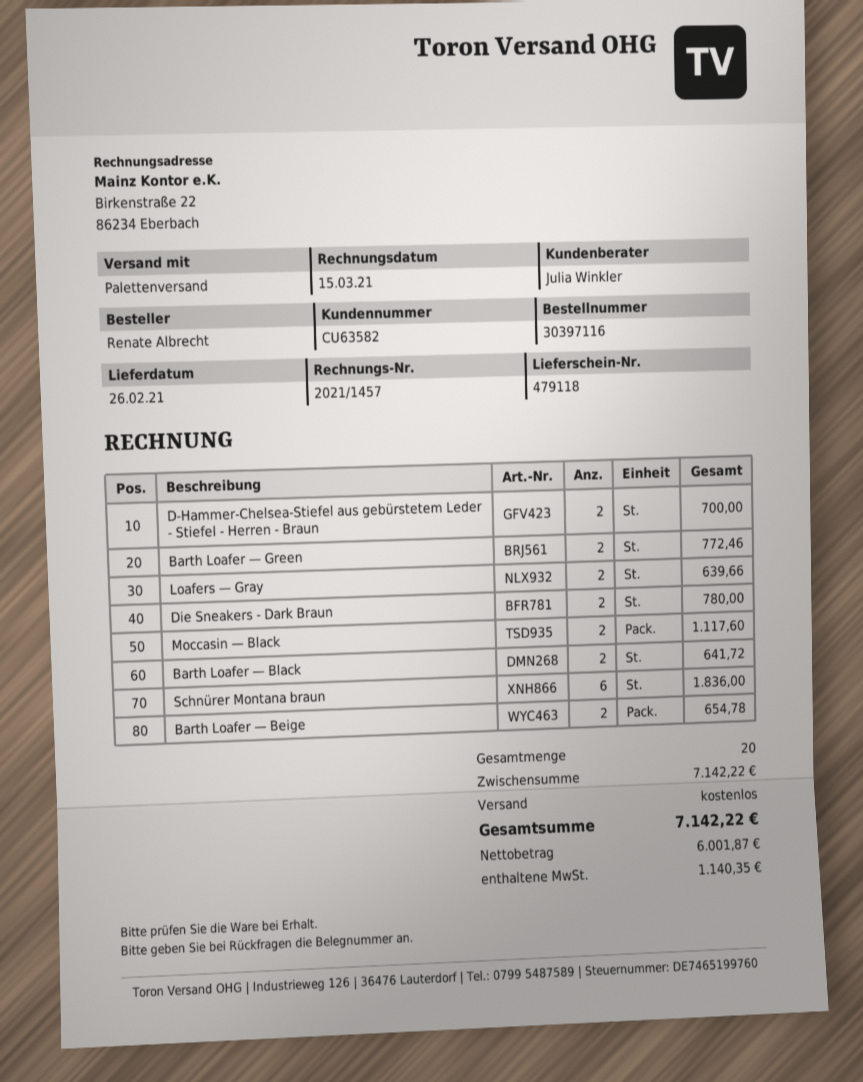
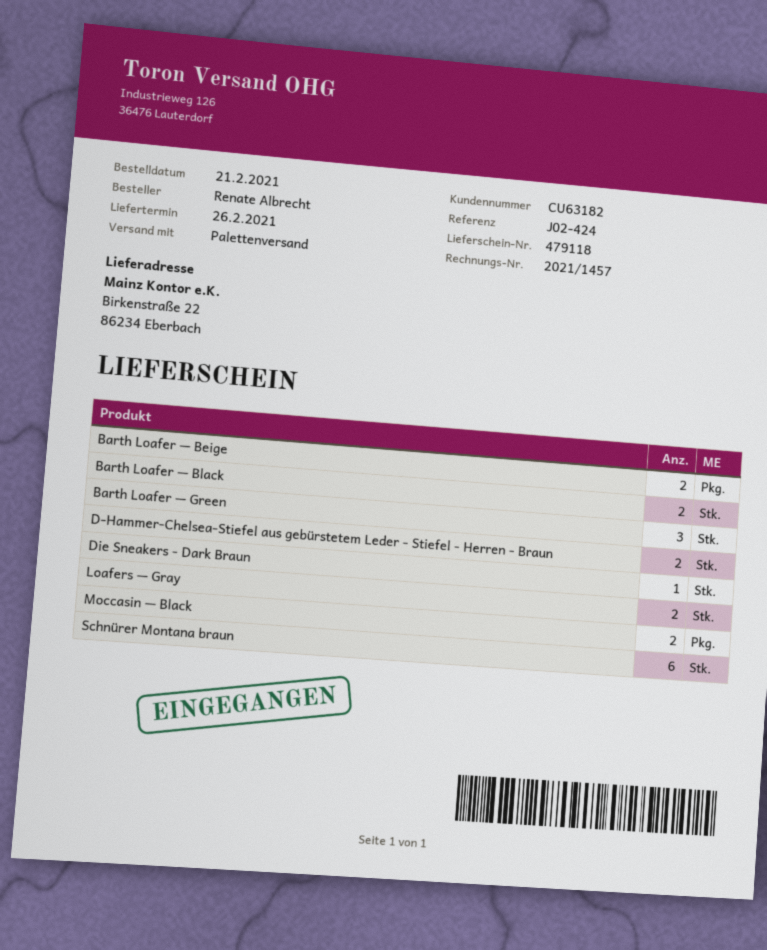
customer number: CU63582 -> CU63182
Barth Loafer — Green: 2 -> 3
Die Sneakers - Dark Braun: 2 -> 1

